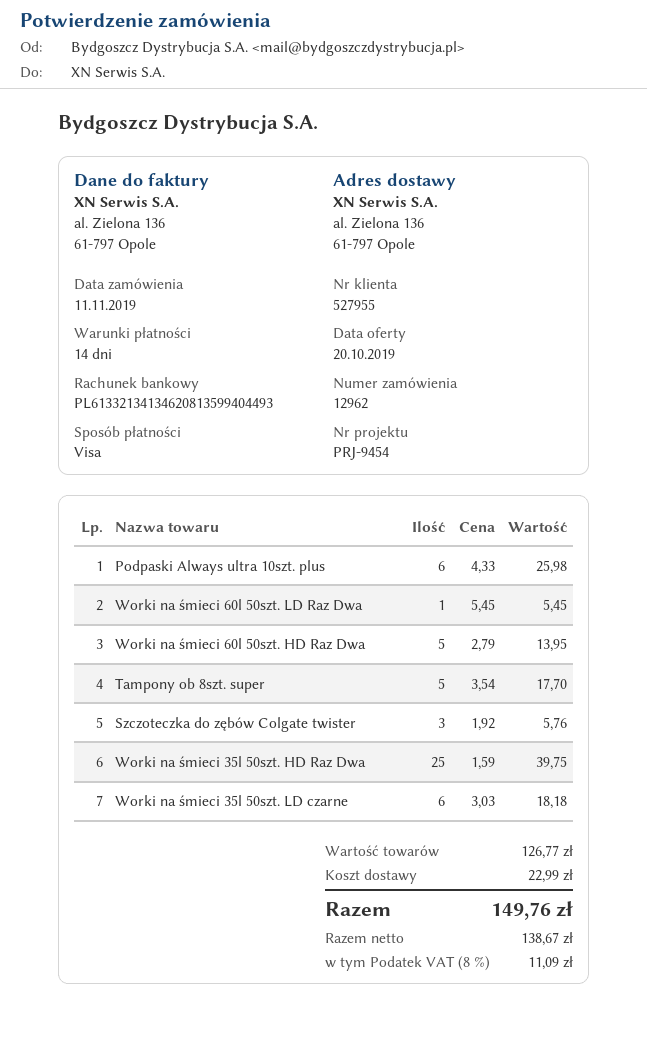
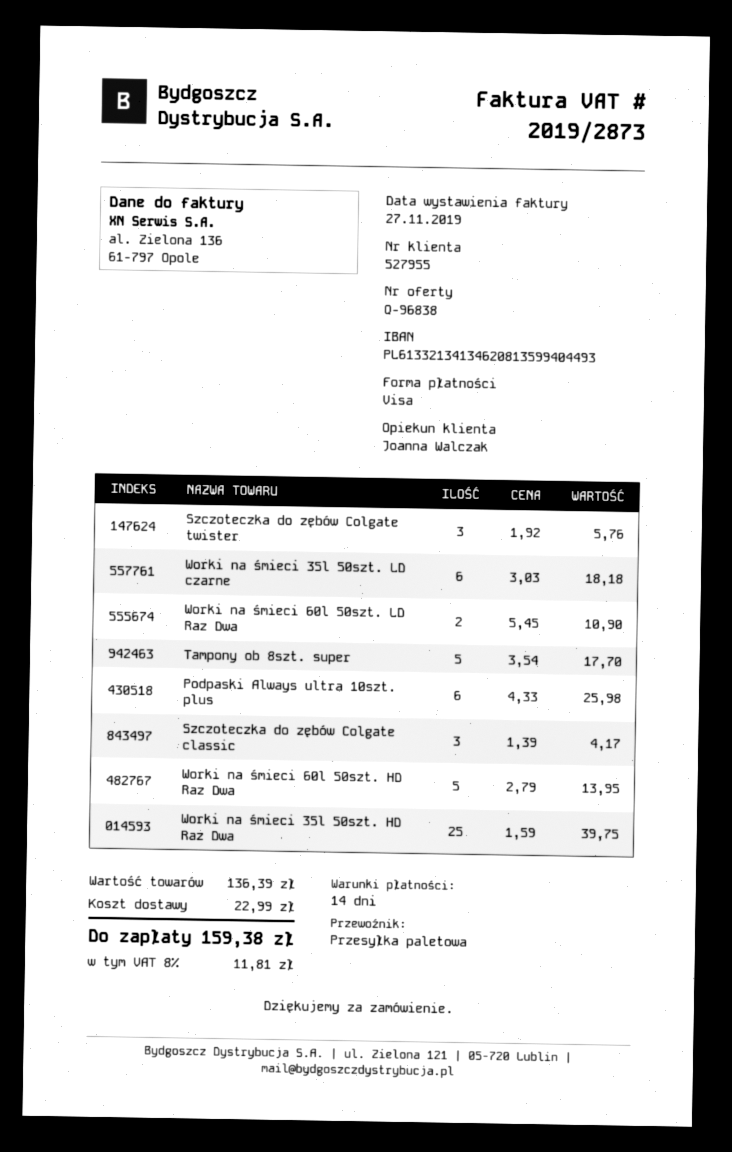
Worki na śmieci 60l 50szt. LD Raz Dwa: 1 x 5.45 = 5.45 -> 2 x 5.45 = 10.90
Szczoteczka do zębów Colgate classic: none -> 3 x 1.39 = 4.17
subtotal: 126.77 -> 136.39
tax: 8% = 11.09 -> 8% = 11.81
total: 149.76 -> 159.38

